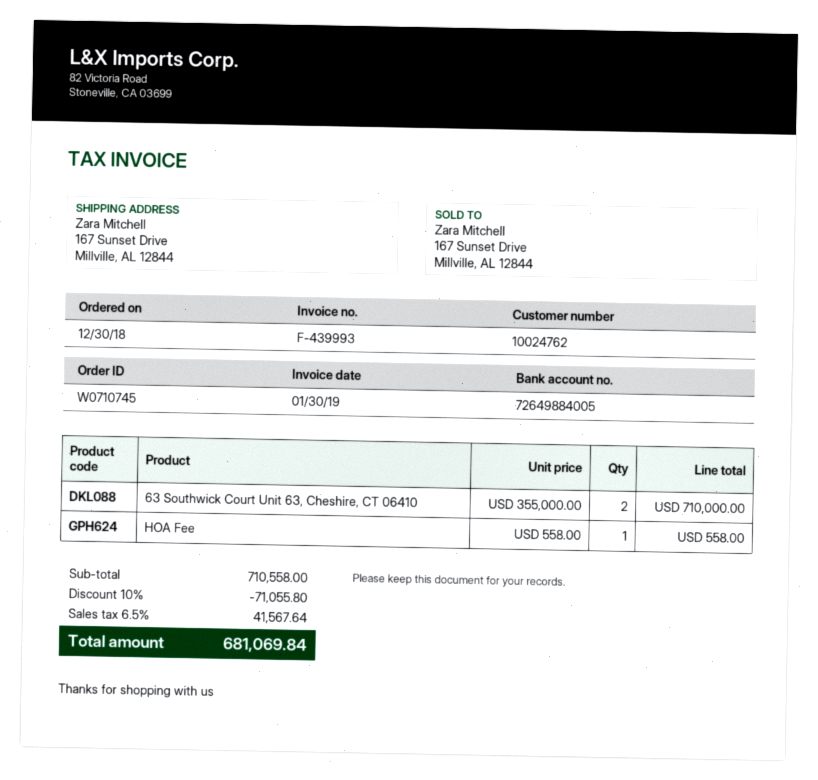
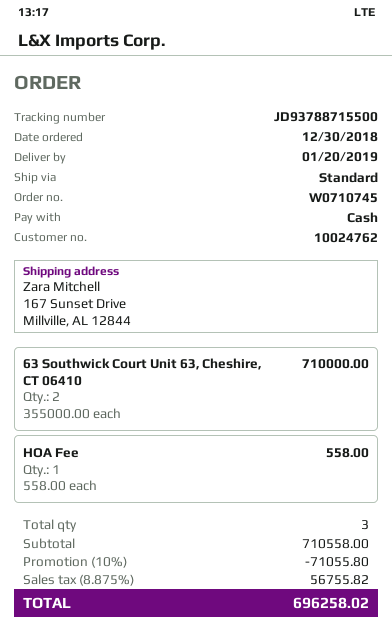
tax: 6.5% = 41567.64 -> 8.875% = 56755.82
total: 681069.84 -> 696258.02

